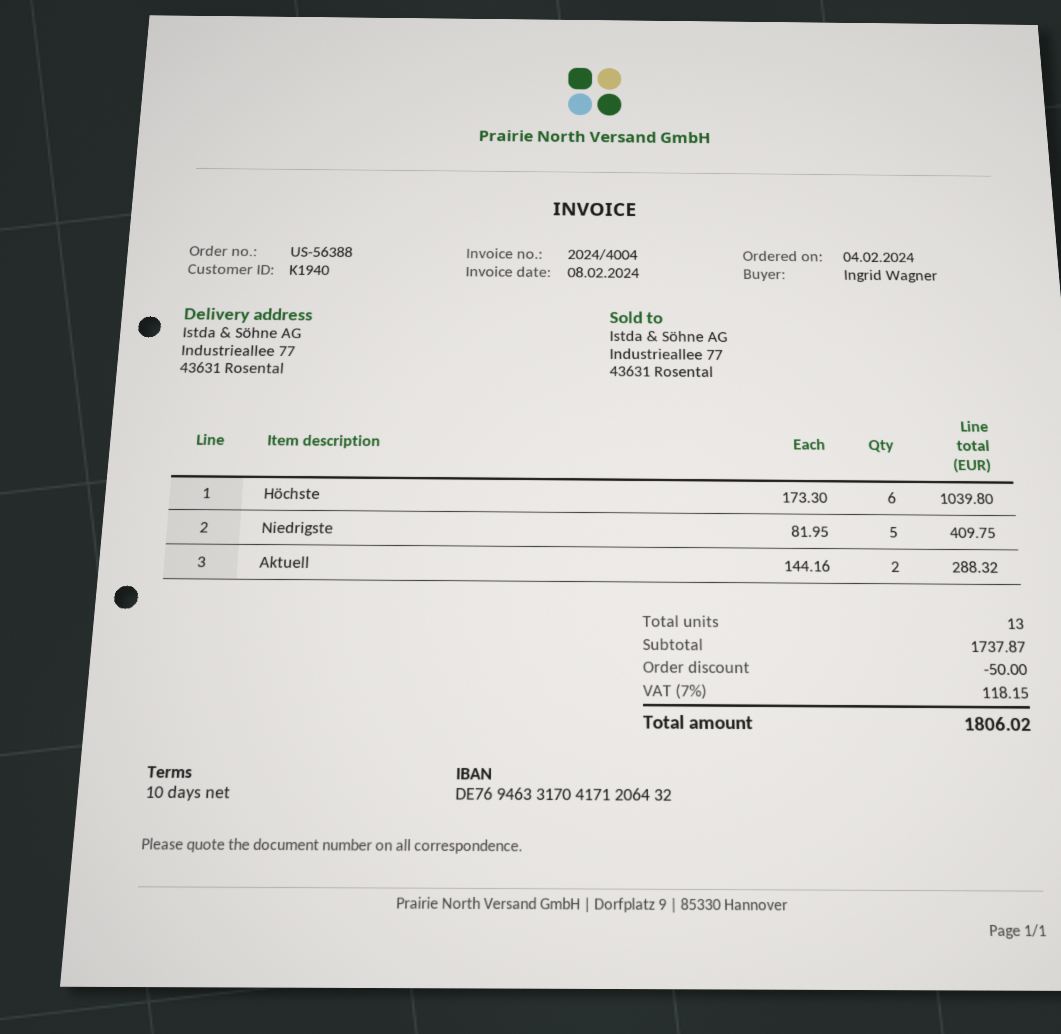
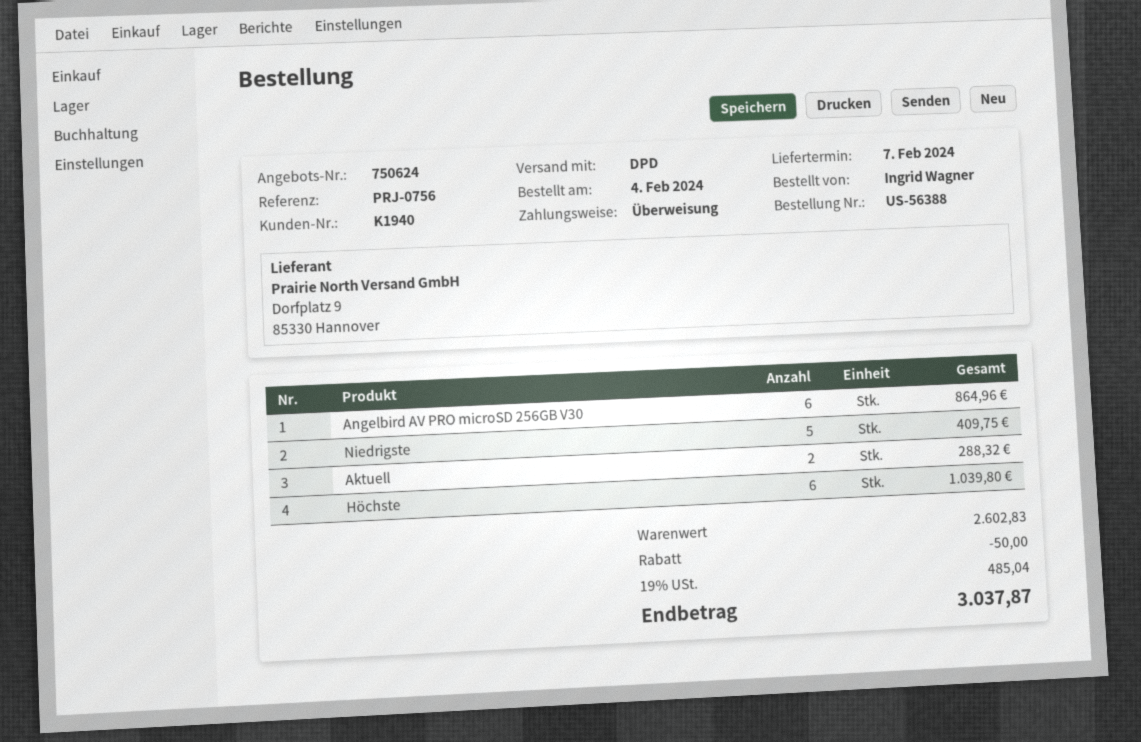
Angelbird AV PRO microSD 256GB V30: none -> 6 for 864.96
subtotal: 1737.87 -> 2602.83
tax: 7% = 118.15 -> 19% = 485.04
total: 1806.02 -> 3037.87

